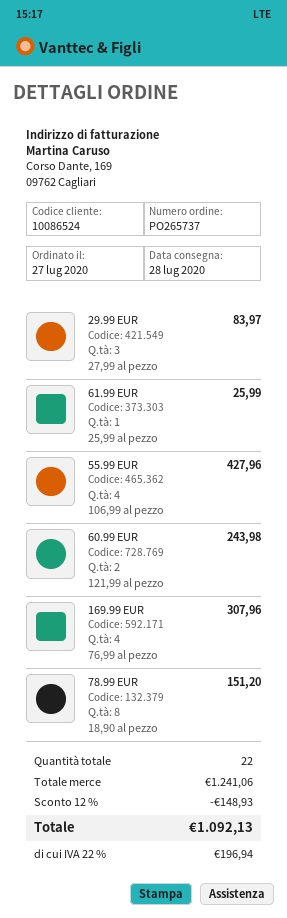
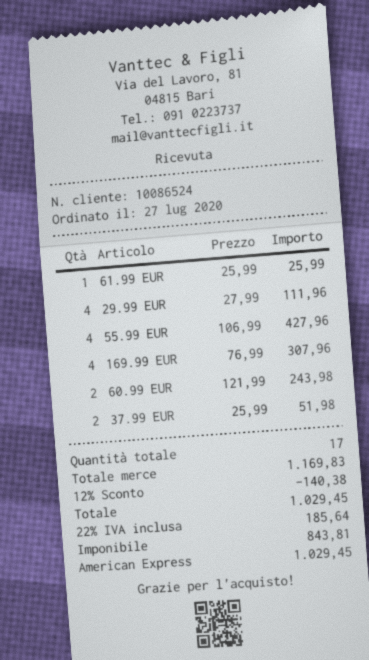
29.99 EUR: 3 x 27.99 = 83.97 -> 4 x 27.99 = 111.96
78.99 EUR: 8 x 18.90 = 151.20 -> none
37.99 EUR: none -> 2 x 25.99 = 51.98
total quantity: 22 -> 17
subtotal: 1241.06 -> 1169.83
discount: 12% = 148.93 -> 12% = 140.38
tax: 22% = 196.94 -> 22% = 185.64
total: 1092.13 -> 1029.45

